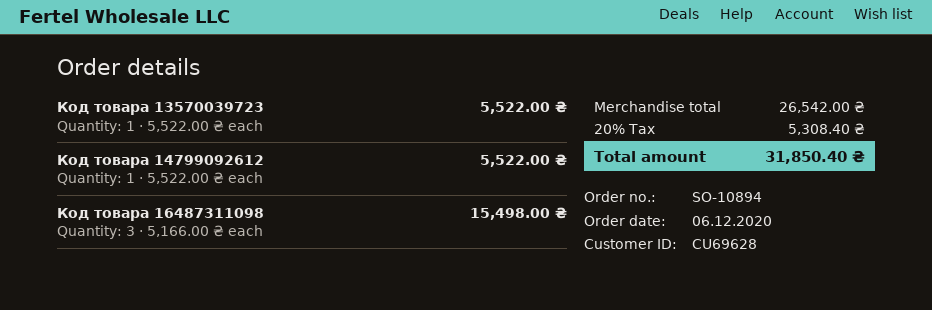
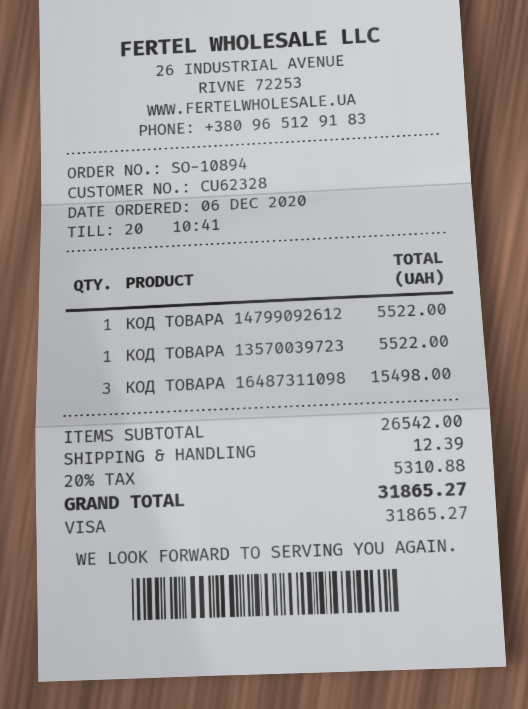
customer number: CU69628 -> CU62328
shipping: none -> 12.39
tax: 20% = 5308.40 -> 20% = 5310.88
total: 31850.40 -> 31865.27

